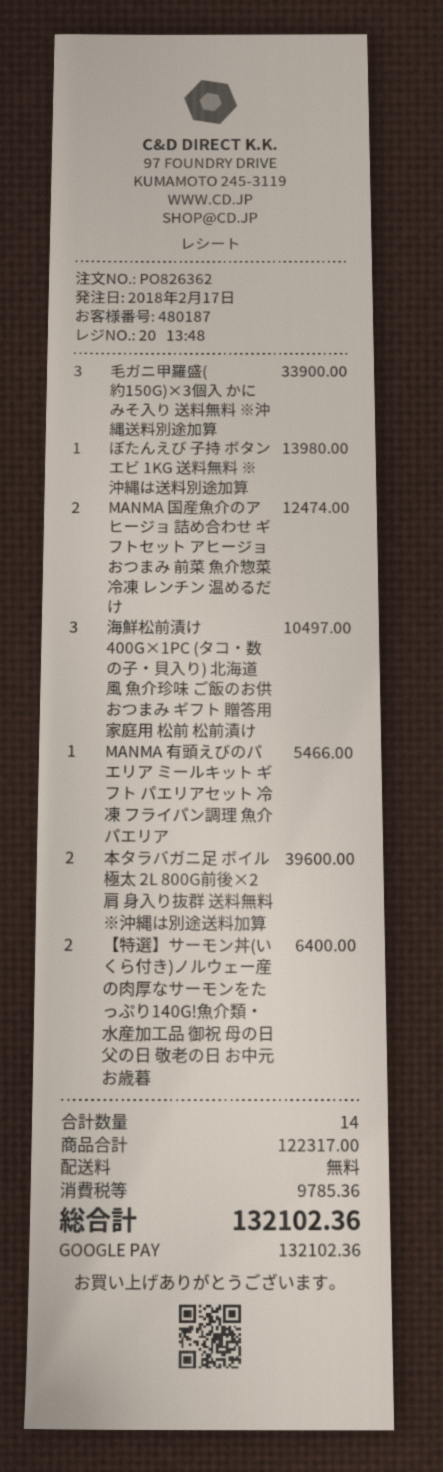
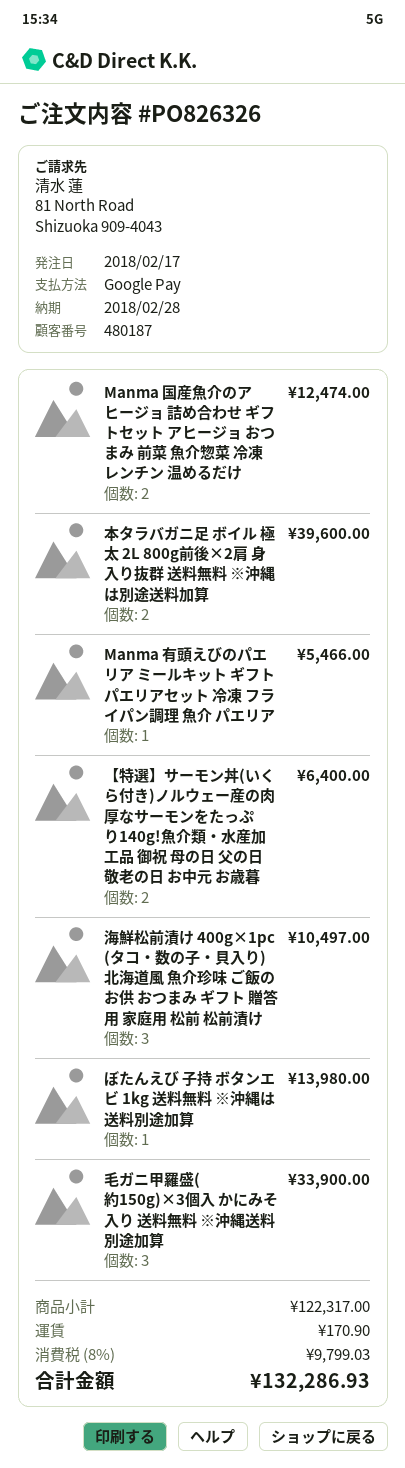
order number: PO826362 -> PO826326
shipping: 0.00 -> 170.90
tax: 9785.36 -> 9799.03
total: 132102.36 -> 132286.93

